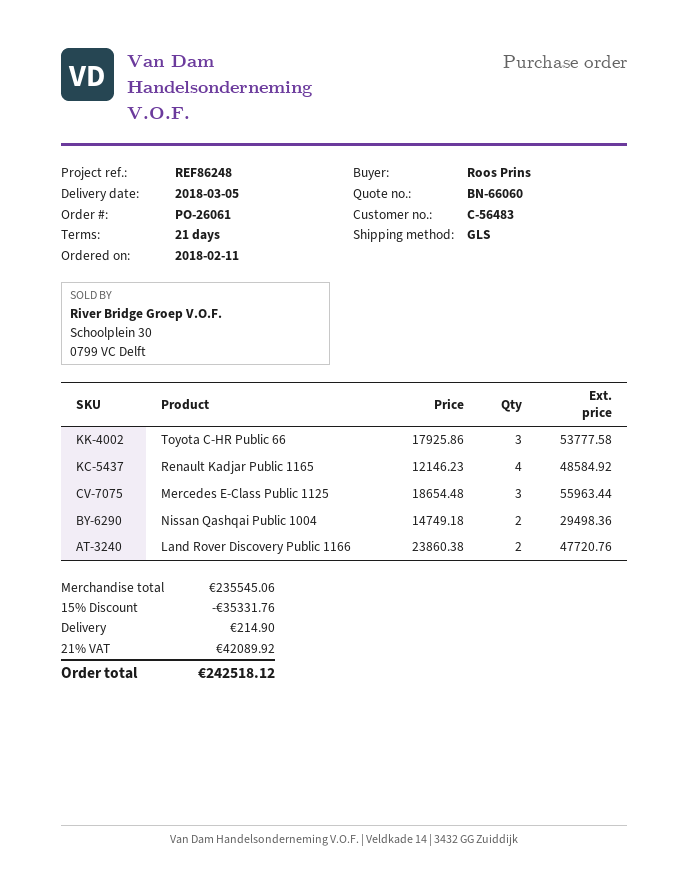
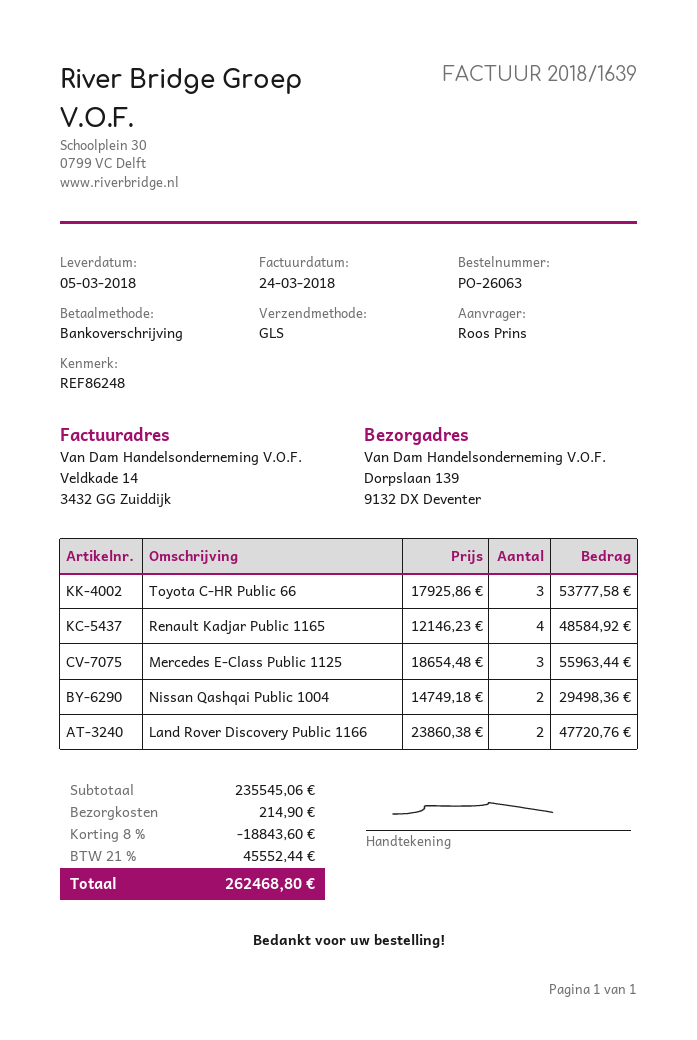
order number: PO-26061 -> PO-26063
discount: 15% = 35331.76 -> 8% = 18843.60
tax: 21% = 42089.92 -> 21% = 45552.44
total: 242518.12 -> 262468.80

